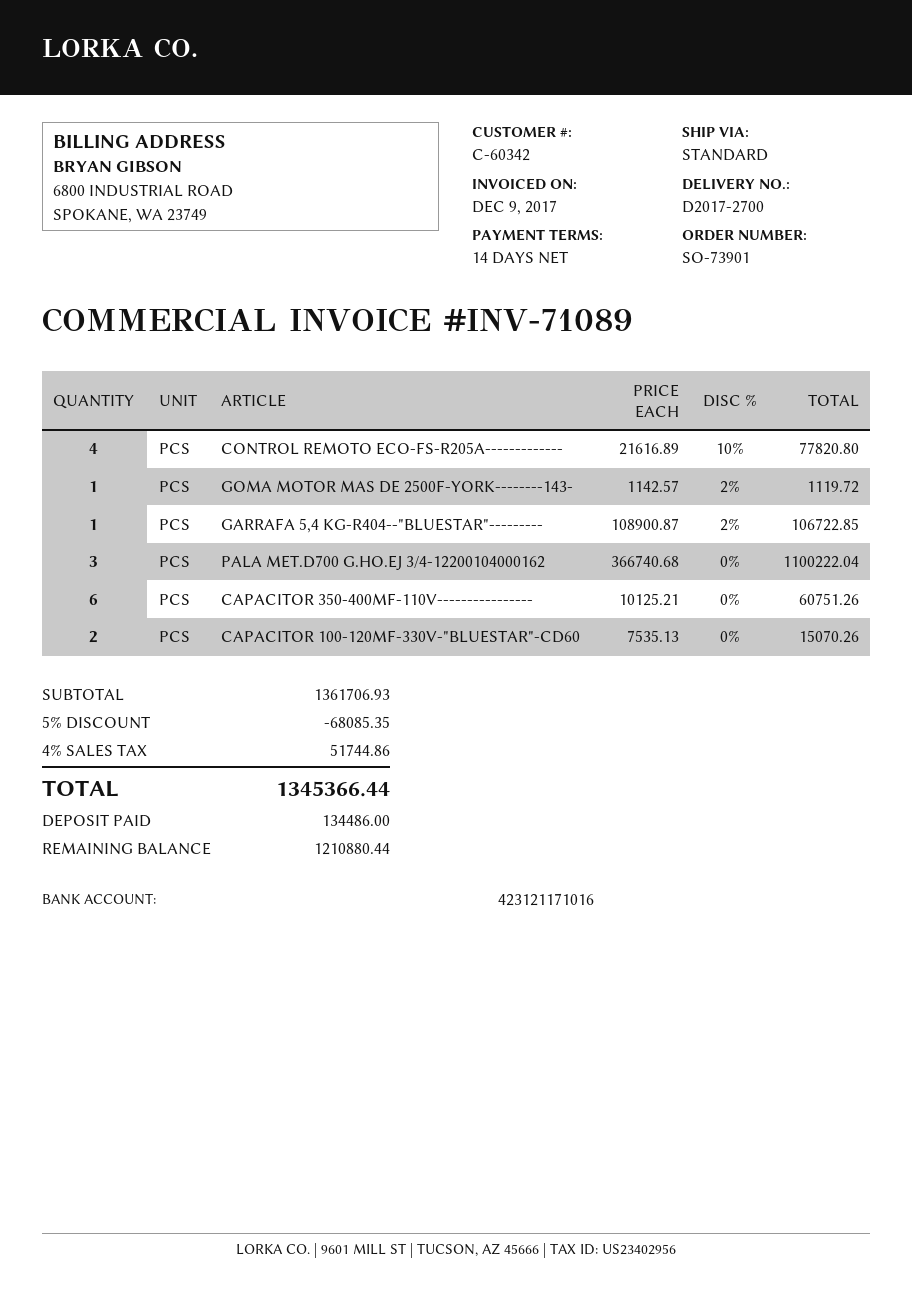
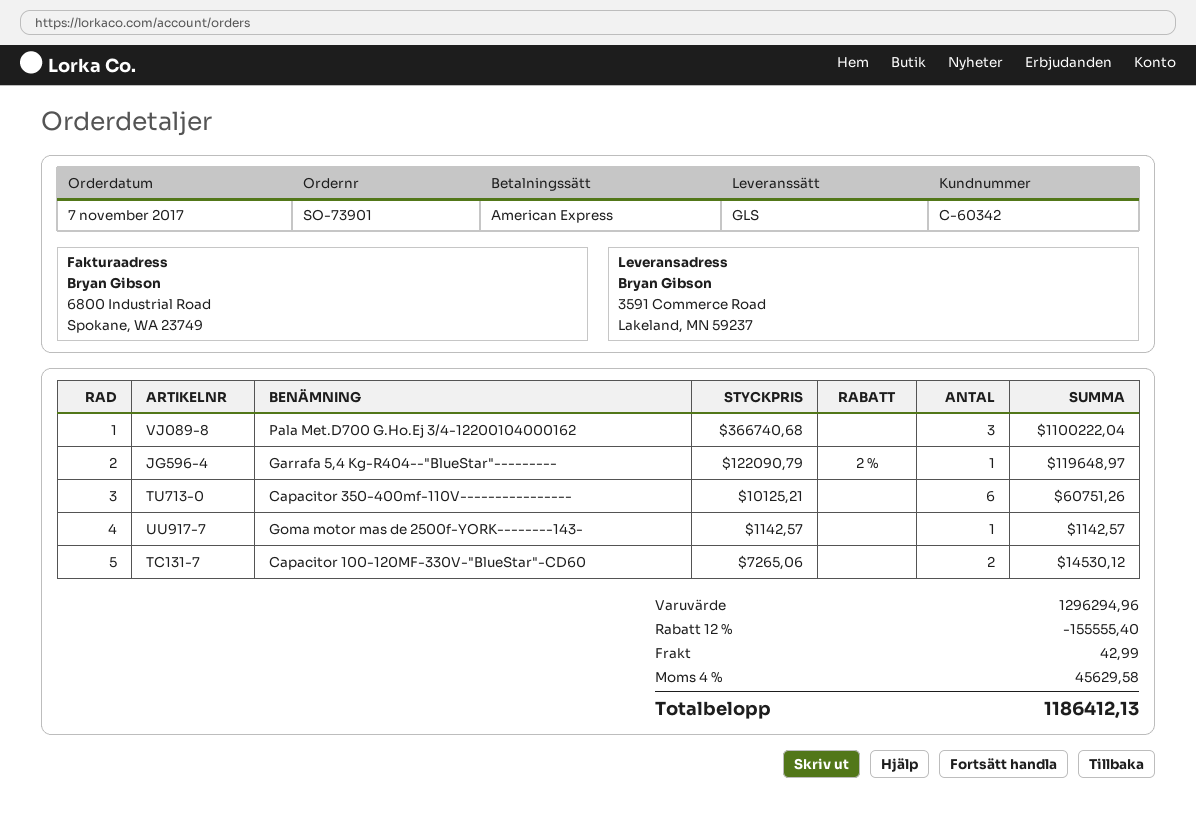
shipping method: standard -> GLS
CONTROL REMOTO ECO-FS-R205A-------------: 4 x 21616.89 - 10% = 77820.80 -> none
GOMA MOTOR MAS DE 2500F-YORK--------143-: 1 x 1142.57 - 2% = 1119.72 -> 1 x 1142.57 = 1142.57
GARRAFA 5,4 KG-R404--"BLUESTAR"---------: 1 x 108900.87 - 2% = 106722.85 -> 1 x 122090.79 - 2% = 119648.97
CAPACITOR 100-120MF-330V-"BLUESTAR"-CD60: 2 x 7535.13 = 15070.26 -> 2 x 7265.06 = 14530.12
subtotal: 1361706.93 -> 1296294.96
discount: 5% = 68085.35 -> 12% = 155555.40
shipping: none -> 42.99
tax: 4% = 51744.86 -> 4% = 45629.58
total: 1345366.44 -> 1186412.13

